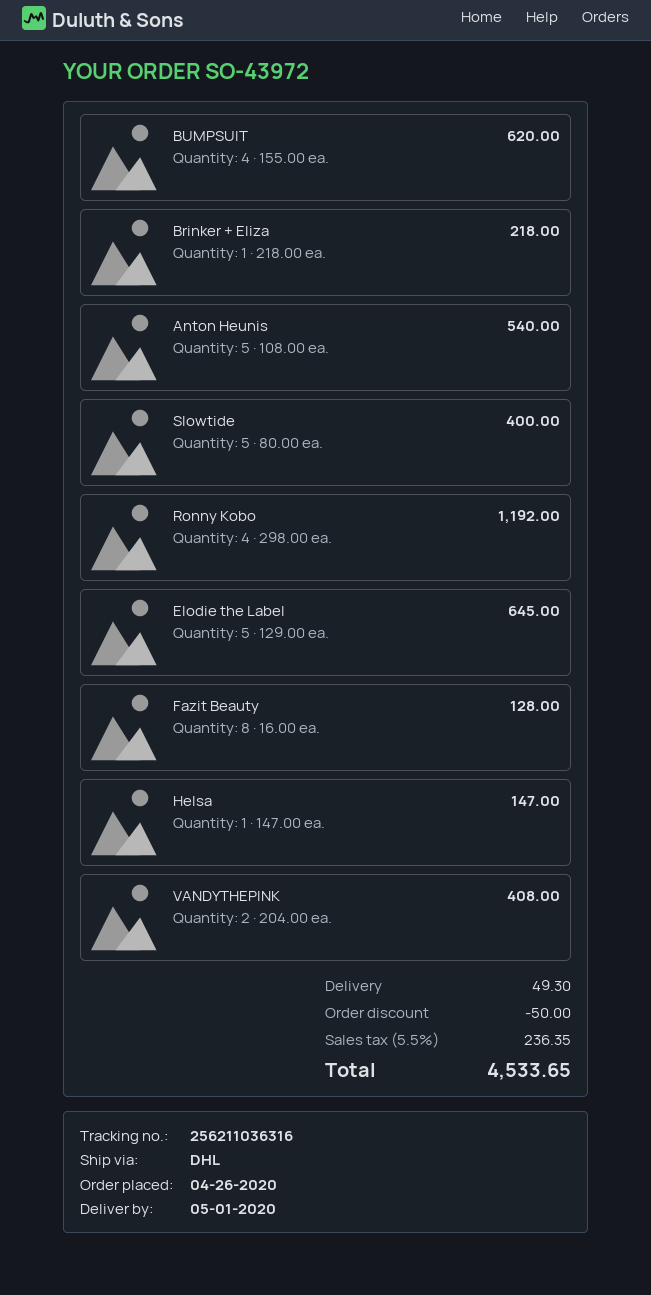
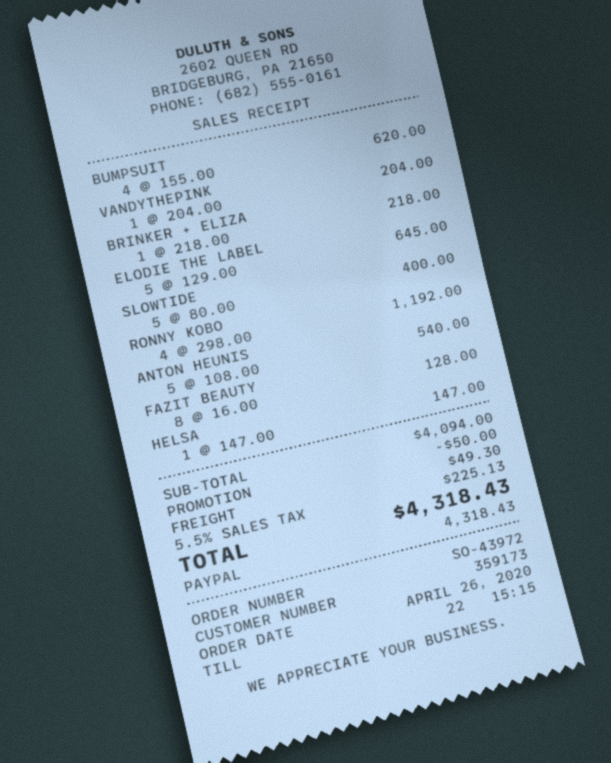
VANDYTHEPINK: 2 x 204.00 = 408.00 -> 1 x 204.00 = 204.00
tax: 5.5% = 236.35 -> 5.5% = 225.13
total: 4533.65 -> 4318.43

